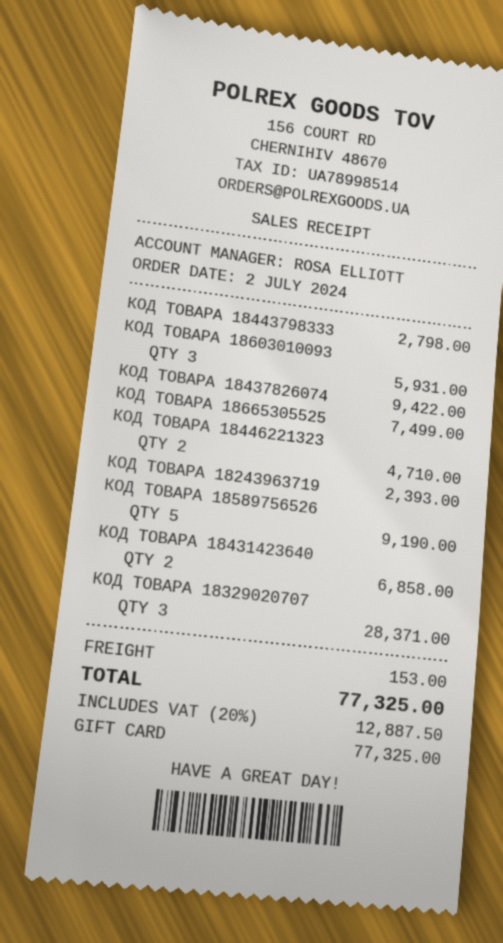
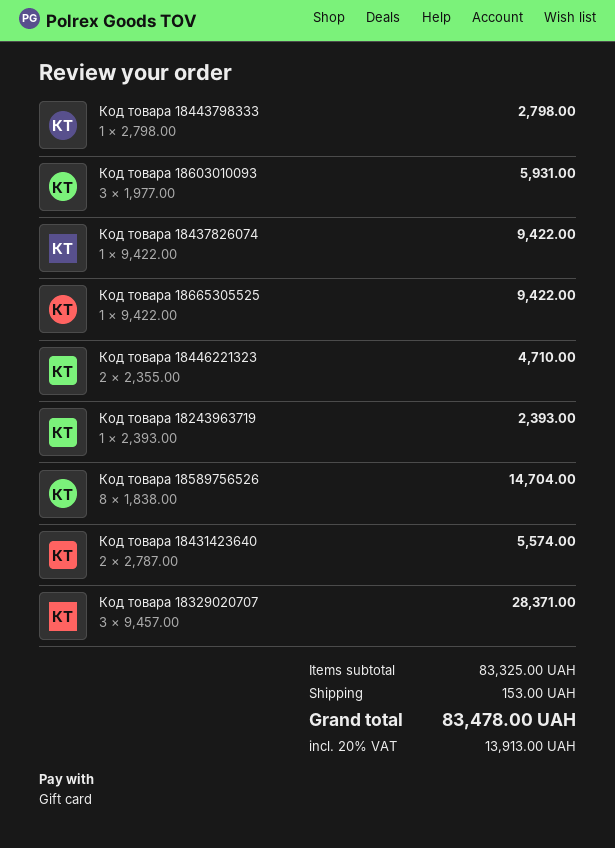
КОД ТОВАРА 18665305525: 1 for 7499.00 -> 1 for 9422.00
КОД ТОВАРА 18589756526: 5 for 9190.00 -> 8 for 14704.00
КОД ТОВАРА 18431423640: 2 for 6858.00 -> 2 for 5574.00
tax: 20% = 12887.50 -> 20% = 13913.00
total: 77325.00 -> 83478.00

